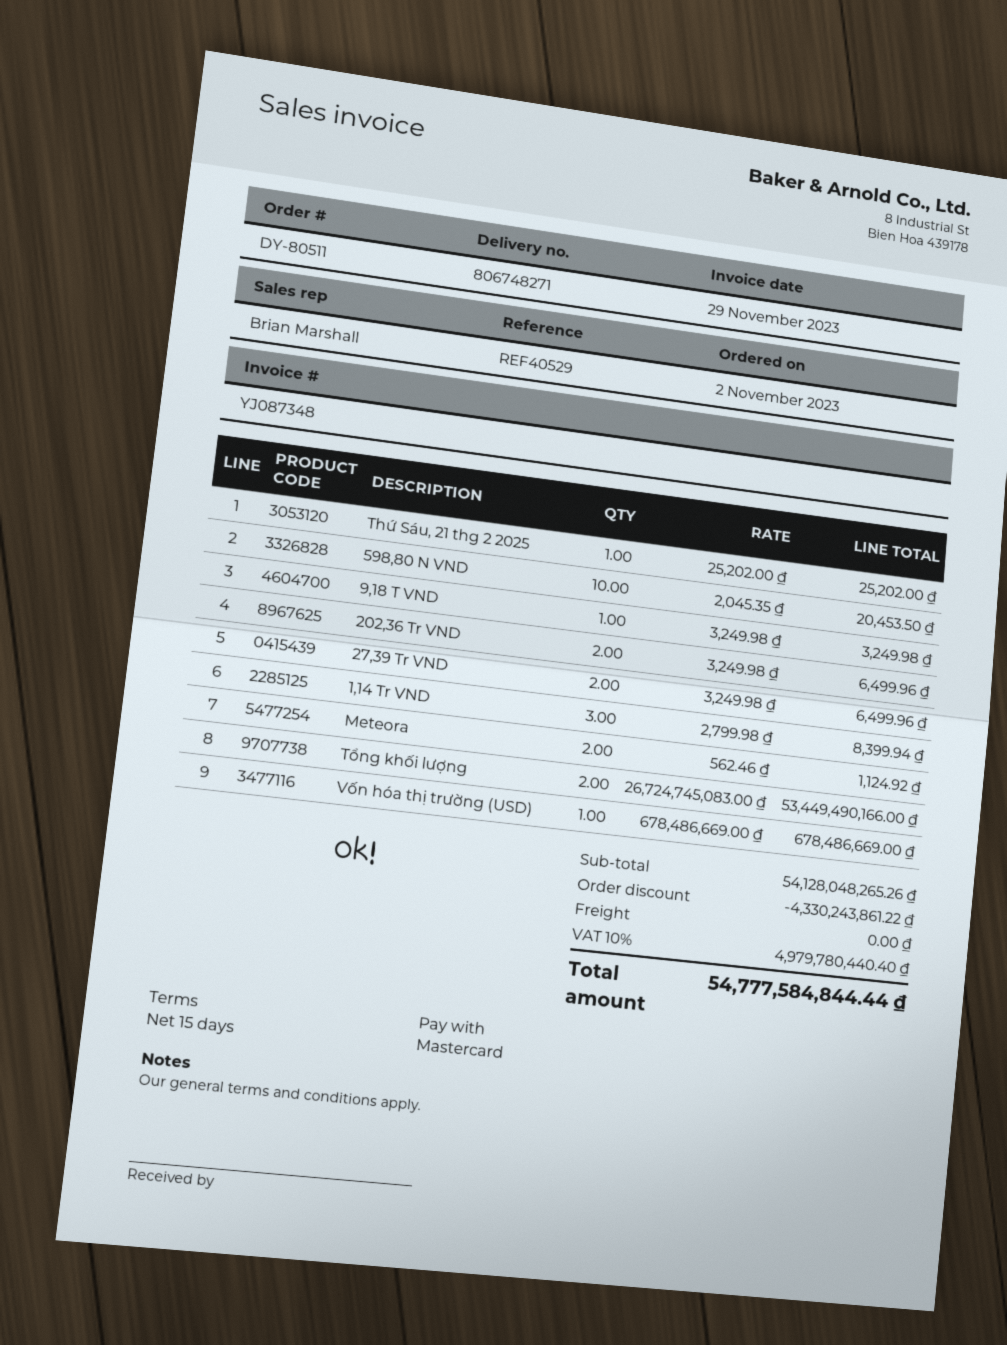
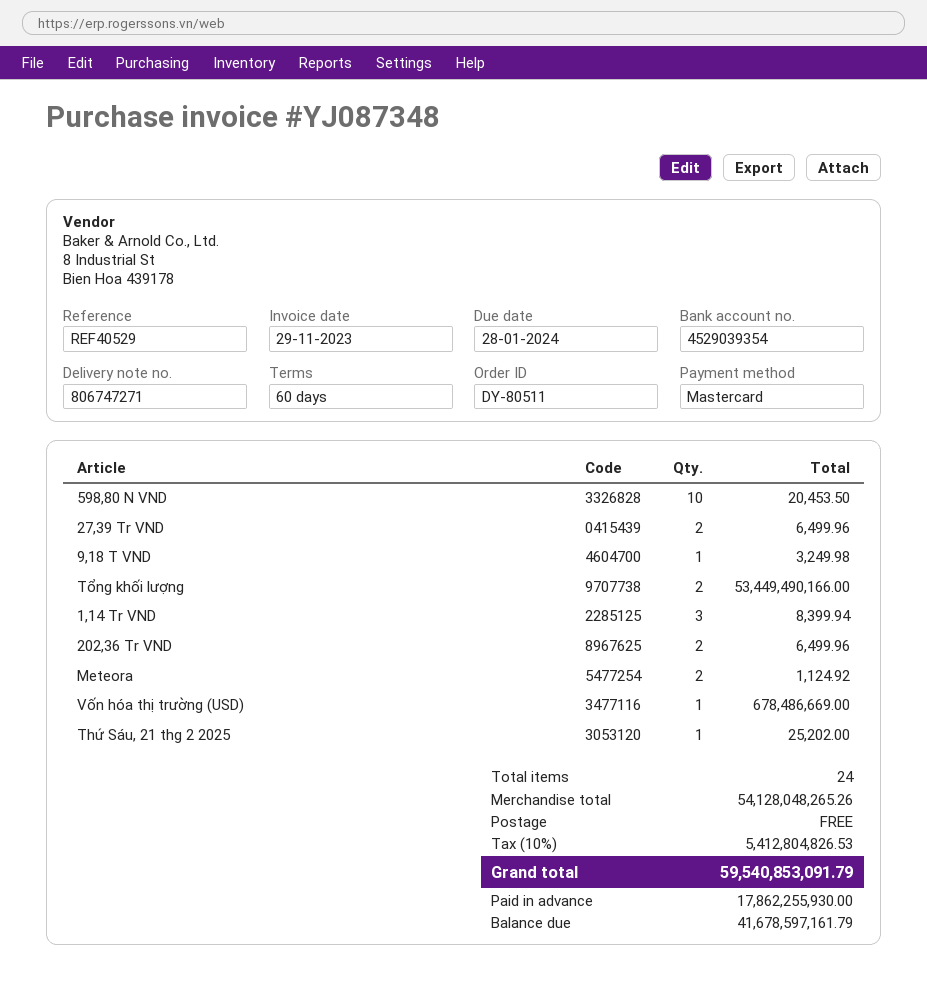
delivery note number: 806748271 -> 806747271
payment terms: 15 days -> 60 days
discount: 4330243861.22 -> none
tax: 10% = 4979780440.40 -> 10% = 5412804826.53
total: 54777584844.44 -> 59540853091.79

